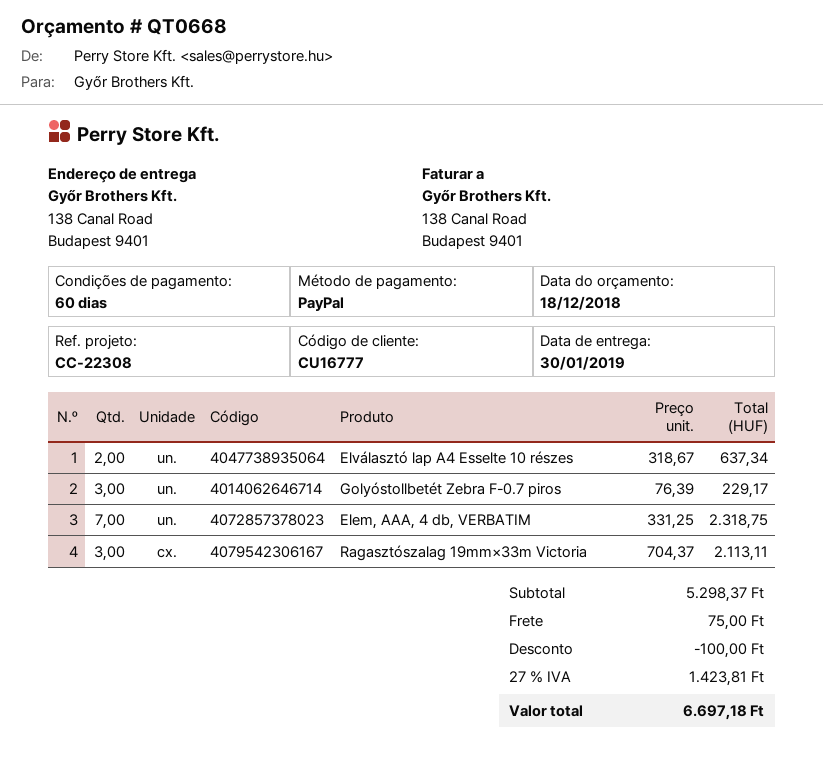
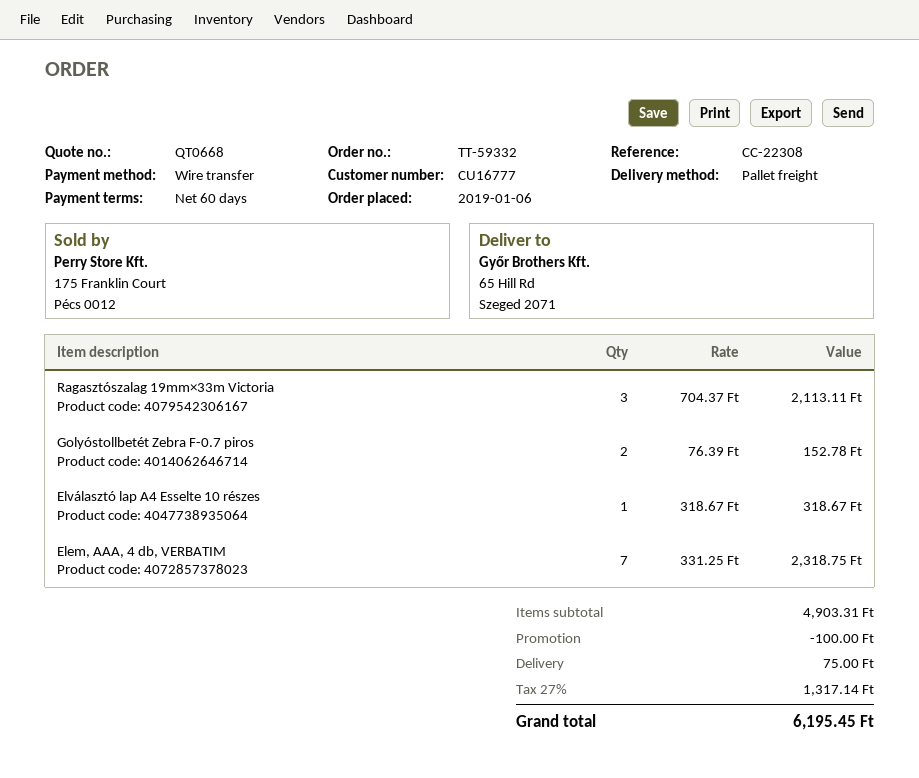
payment method: PayPal -> bank transfer
ship to: 138 Canal Road, Budapest 9401 -> 65 Hill Rd, Szeged 2071
Elválasztó lap A4 Esselte 10 részes: 2 x 318.67 = 637.34 -> 1 x 318.67 = 318.67
Golyóstollbetét Zebra F-0.7 piros: 3 x 76.39 = 229.17 -> 2 x 76.39 = 152.78
subtotal: 5298.37 -> 4903.31
tax: 27% = 1423.81 -> 27% = 1317.14
total: 6697.18 -> 6195.45

